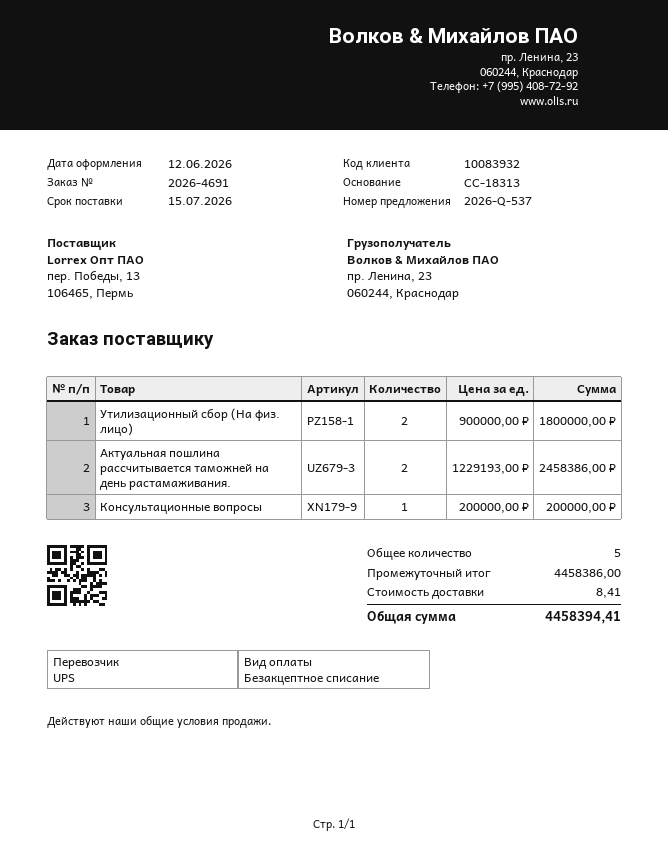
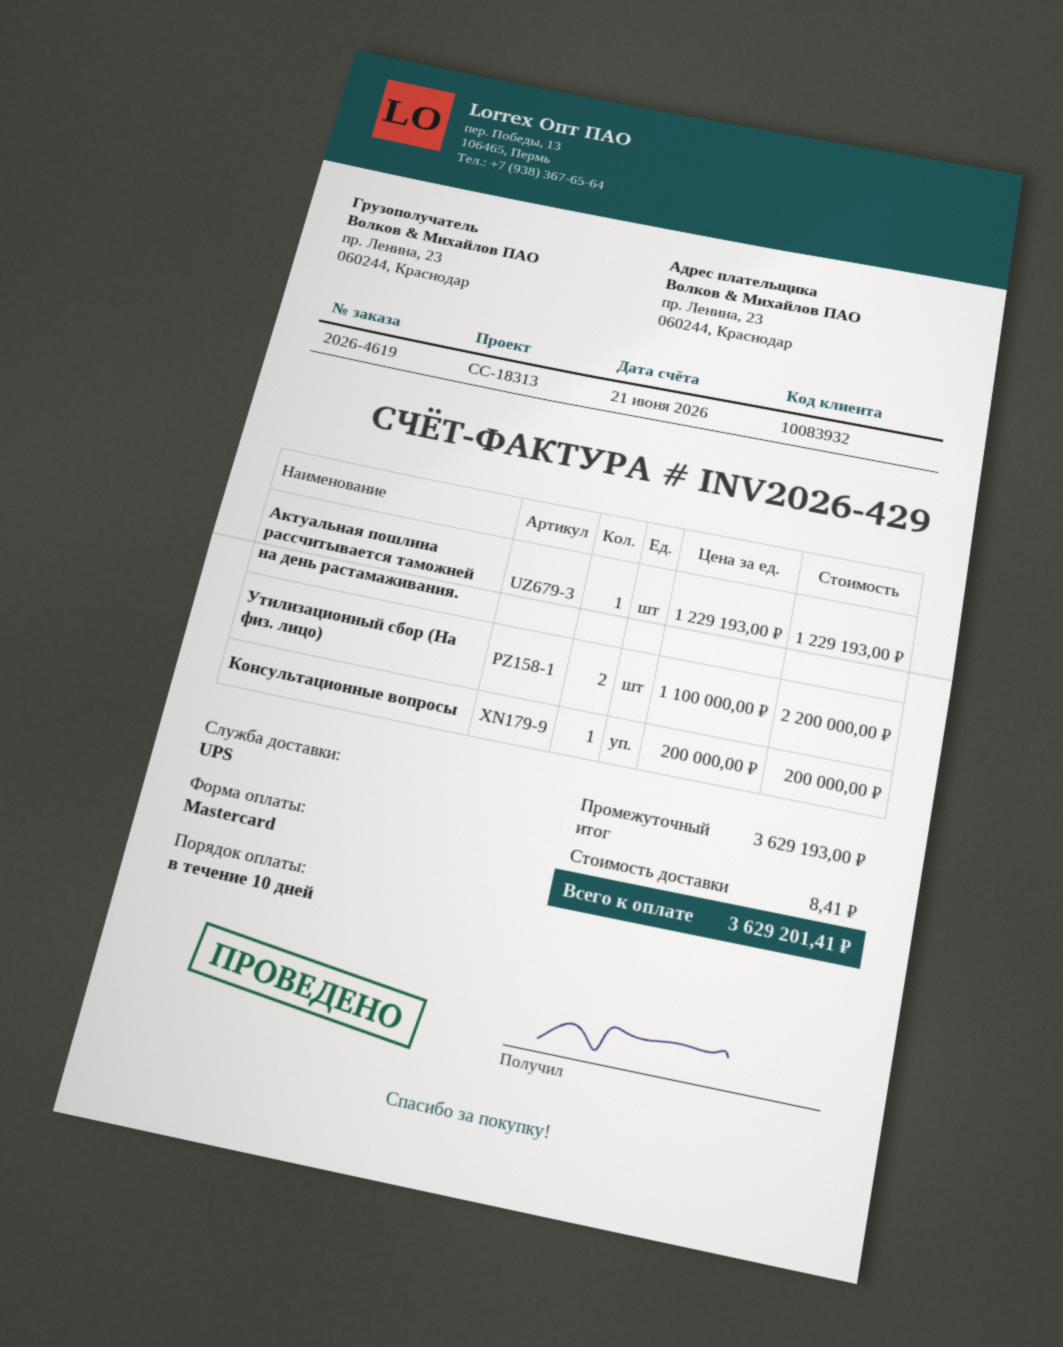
order number: 2026-4691 -> 2026-4619
payment method: direct debit -> Mastercard
Утилизационный сбор (На физ. лицо): 2 x 900000.00 = 1800000.00 -> 2 x 1100000.00 = 2200000.00
Актуальная пошлина рассчитывается таможней на день растамаживания.: 2 x 1229193.00 = 2458386.00 -> 1 x 1229193.00 = 1229193.00
subtotal: 4458386.00 -> 3629193.00
total: 4458394.41 -> 3629201.41

